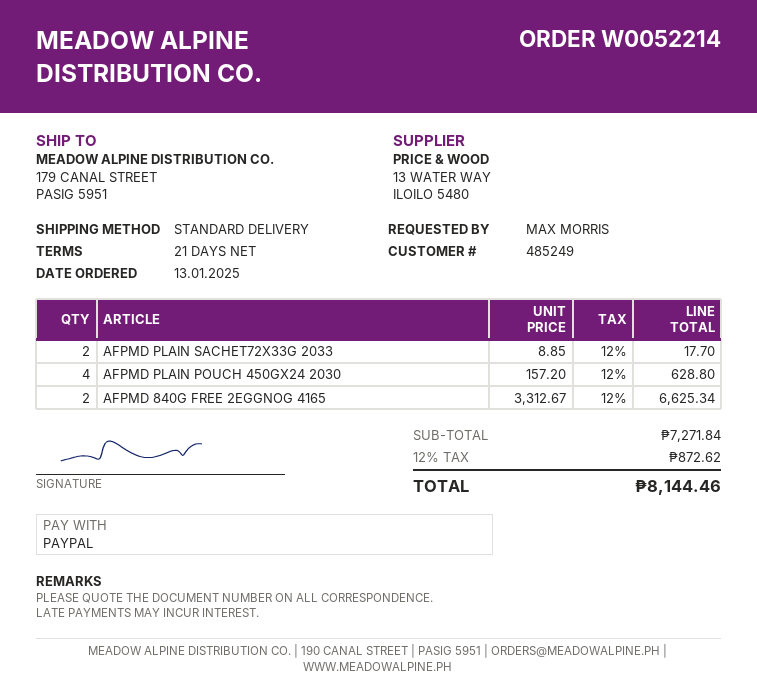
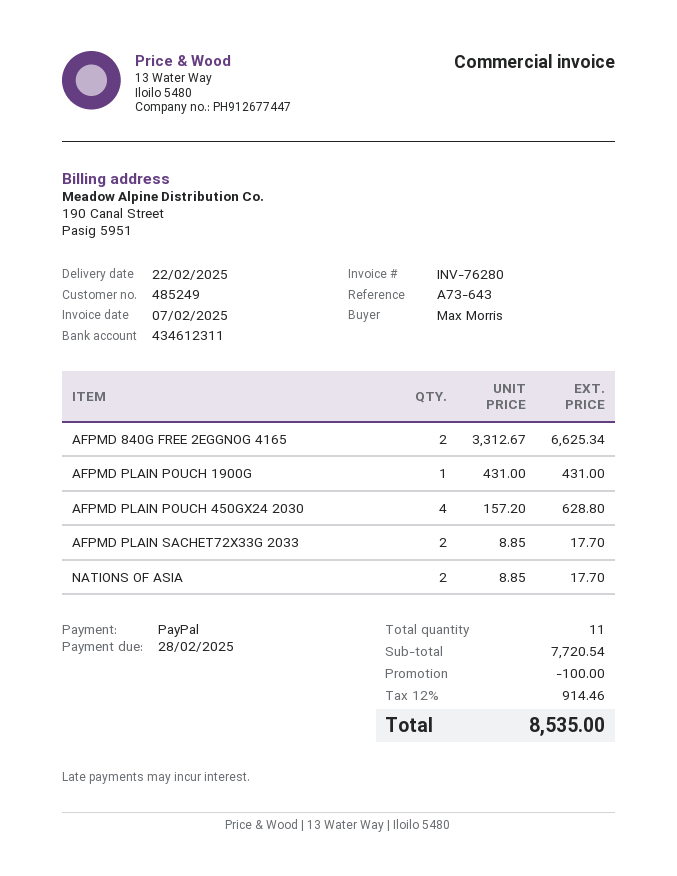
AFPMD PLAIN POUCH 1900G: none -> 1 x 431.00 = 431.00
NATIONS OF ASIA: none -> 2 x 8.85 = 17.70
subtotal: 7271.84 -> 7720.54
discount: none -> 100.00
tax: 12% = 872.62 -> 12% = 914.46
total: 8144.46 -> 8535.00

